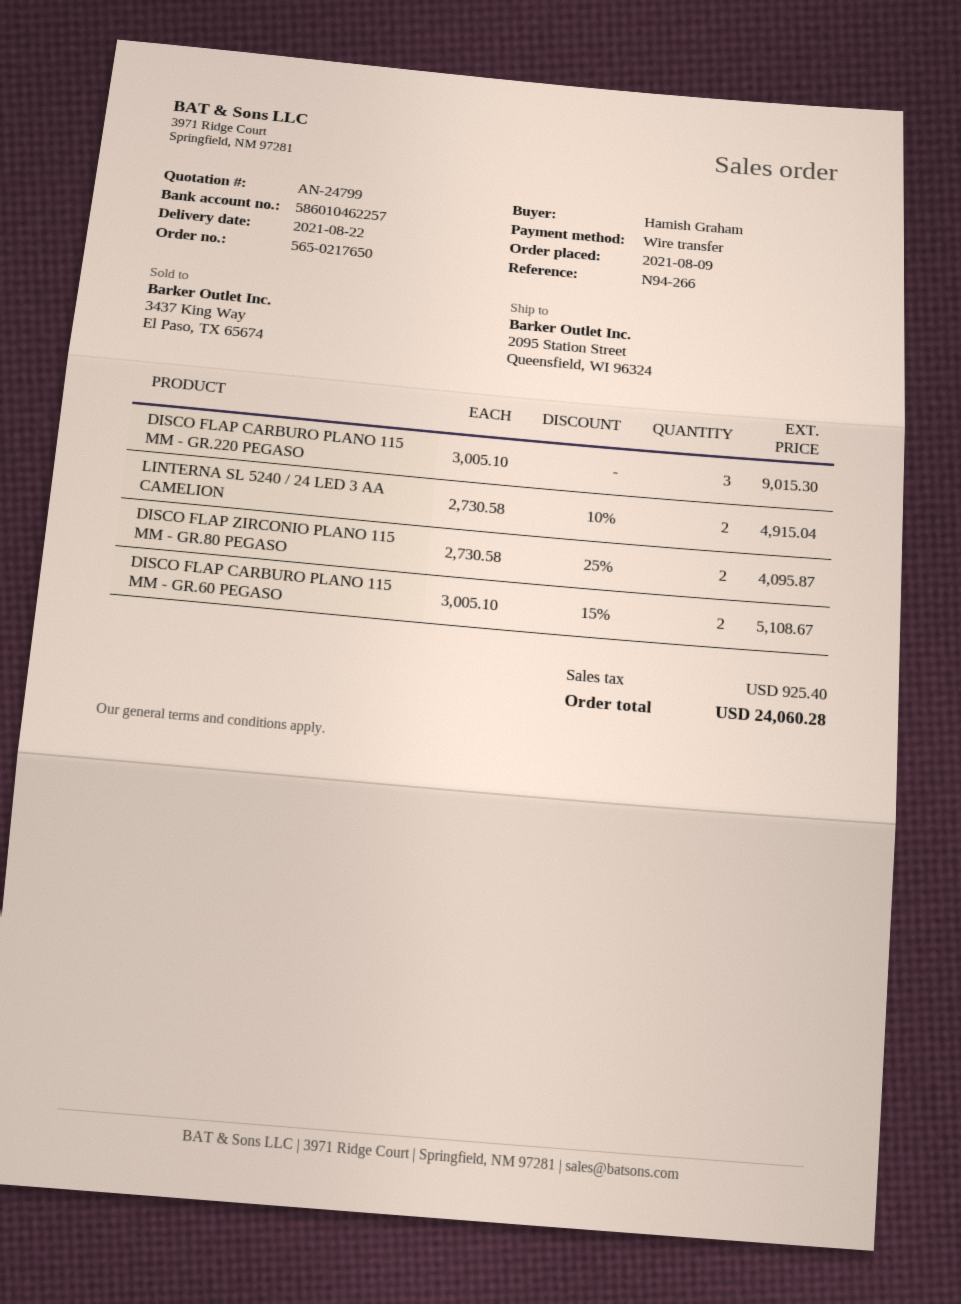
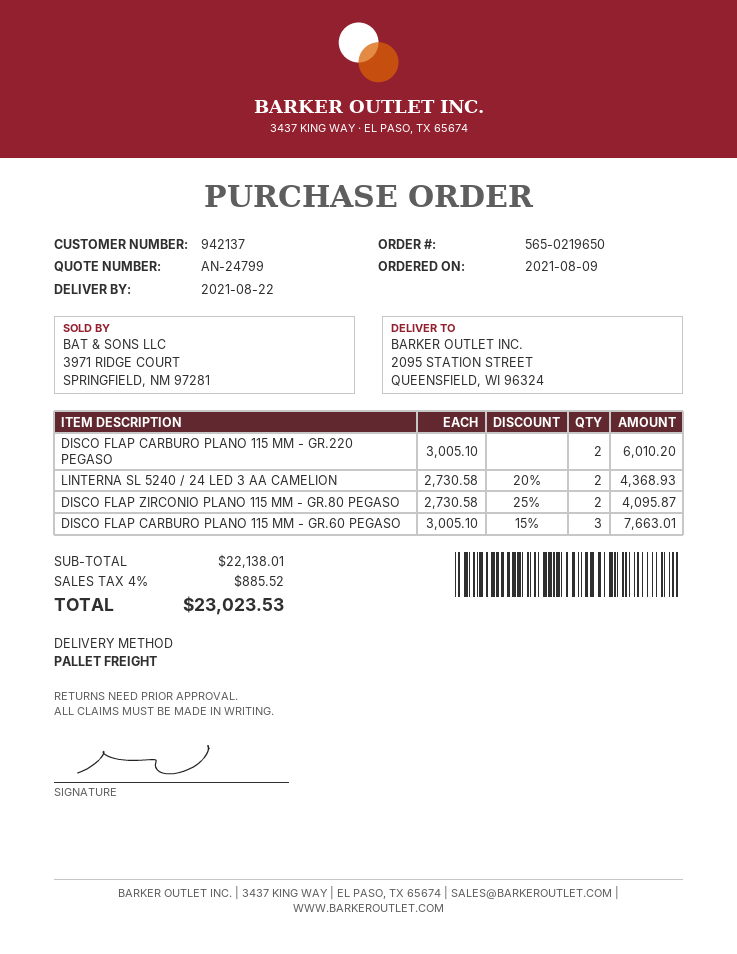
order number: 565-0217650 -> 565-0219650
DISCO FLAP CARBURO PLANO 115 MM - GR.220 PEGASO: 3 x 3005.10 = 9015.30 -> 2 x 3005.10 = 6010.20
LINTERNA SL 5240 / 24 LED 3 AA CAMELION: 2 x 2730.58 - 10% = 4915.04 -> 2 x 2730.58 - 20% = 4368.93
DISCO FLAP CARBURO PLANO 115 MM - GR.60 PEGASO: 2 x 3005.10 - 15% = 5108.67 -> 3 x 3005.10 - 15% = 7663.01
tax: 925.40 -> 885.52
total: 24060.28 -> 23023.53

